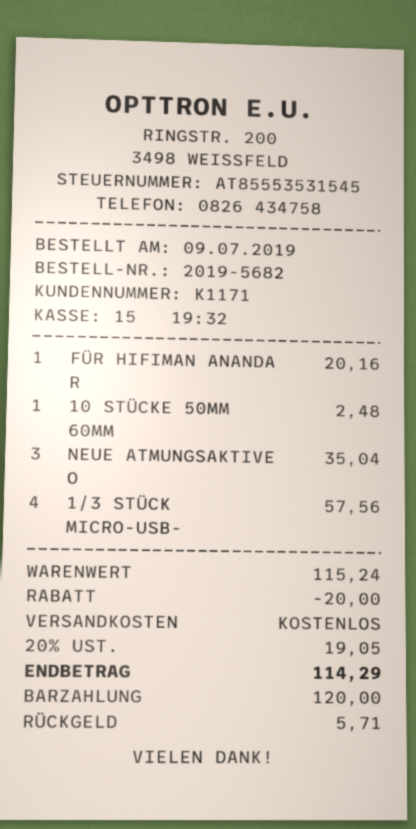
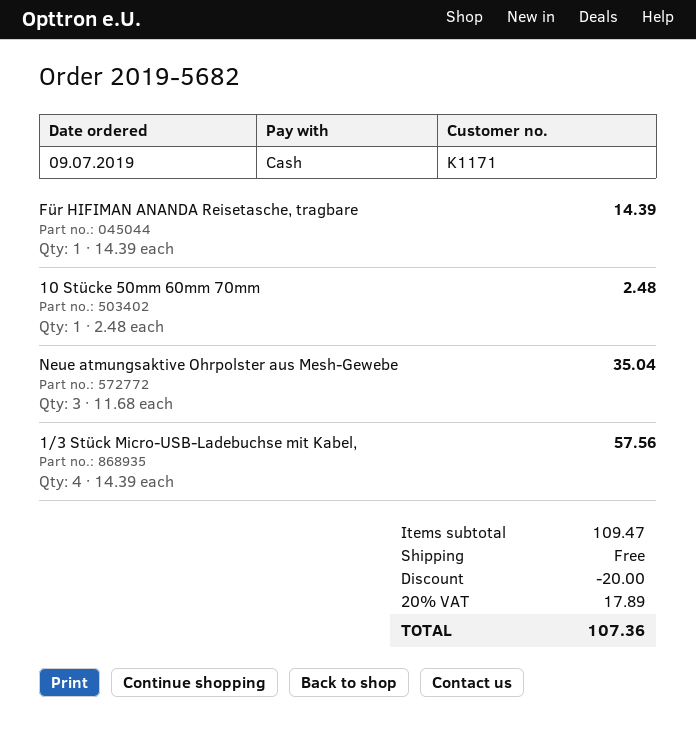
FÜR HIFIMAN ANANDA R: 1 for 20.16 -> 1 for 14.39
subtotal: 115.24 -> 109.47
tax: 20% = 19.05 -> 20% = 17.89
total: 114.29 -> 107.36

